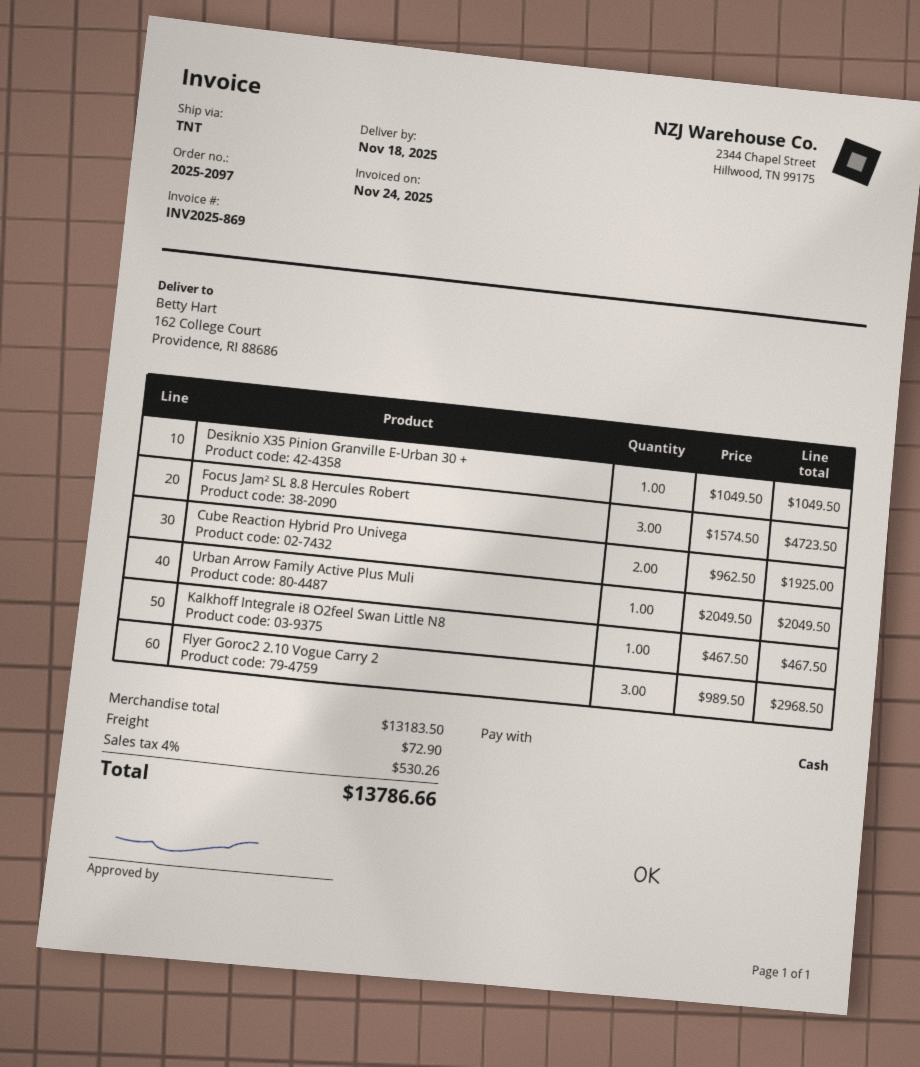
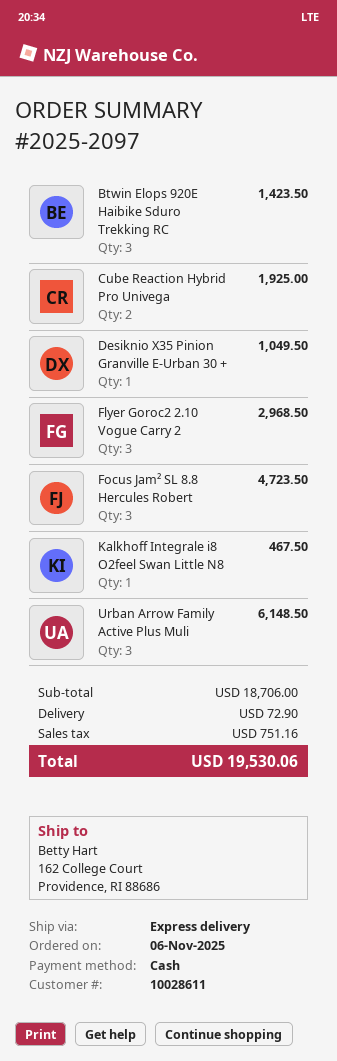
shipping method: TNT -> express
Urban Arrow Family Active Plus Muli: 1 for 2049.50 -> 3 for 6148.50
Btwin Elops 920E Haibike Sduro Trekking RC: none -> 3 for 1423.50
subtotal: 13183.50 -> 18706.00
tax: 530.26 -> 751.16
total: 13786.66 -> 19530.06

